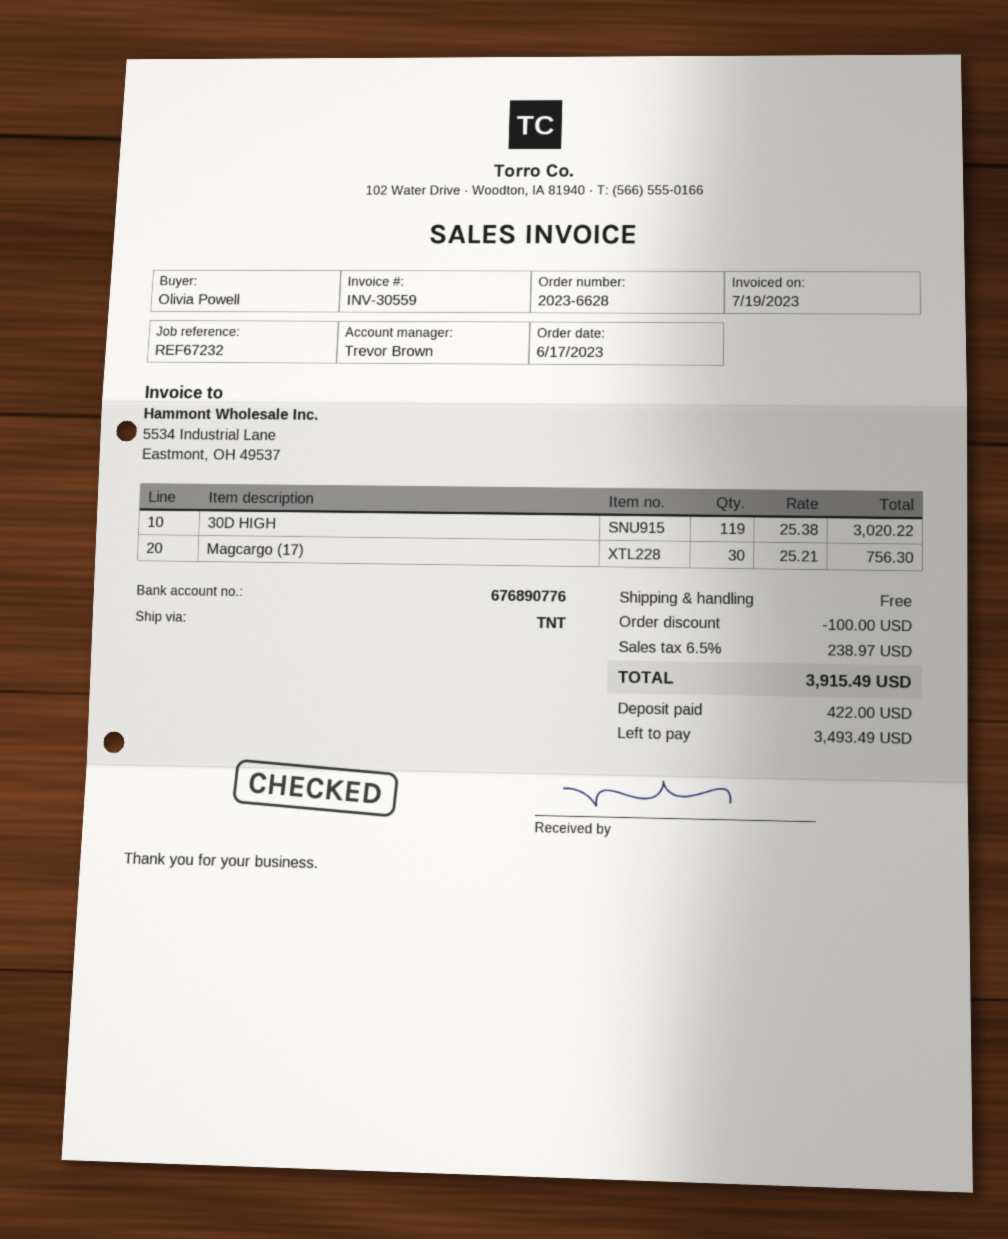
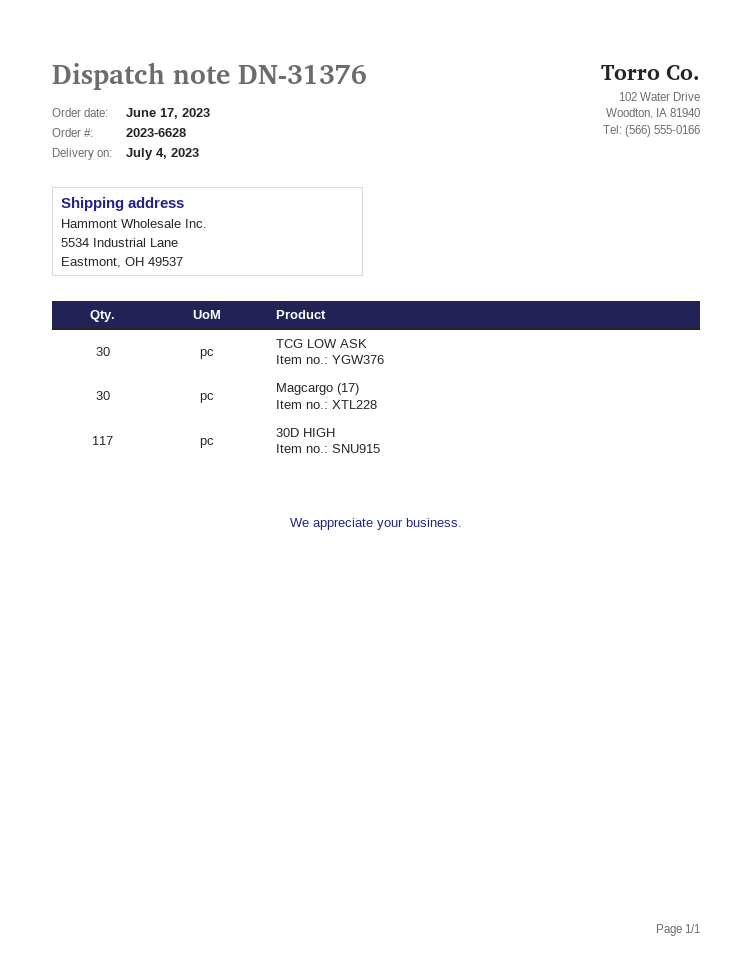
30D HIGH: 119 -> 117
TCG LOW ASK: none -> 30

